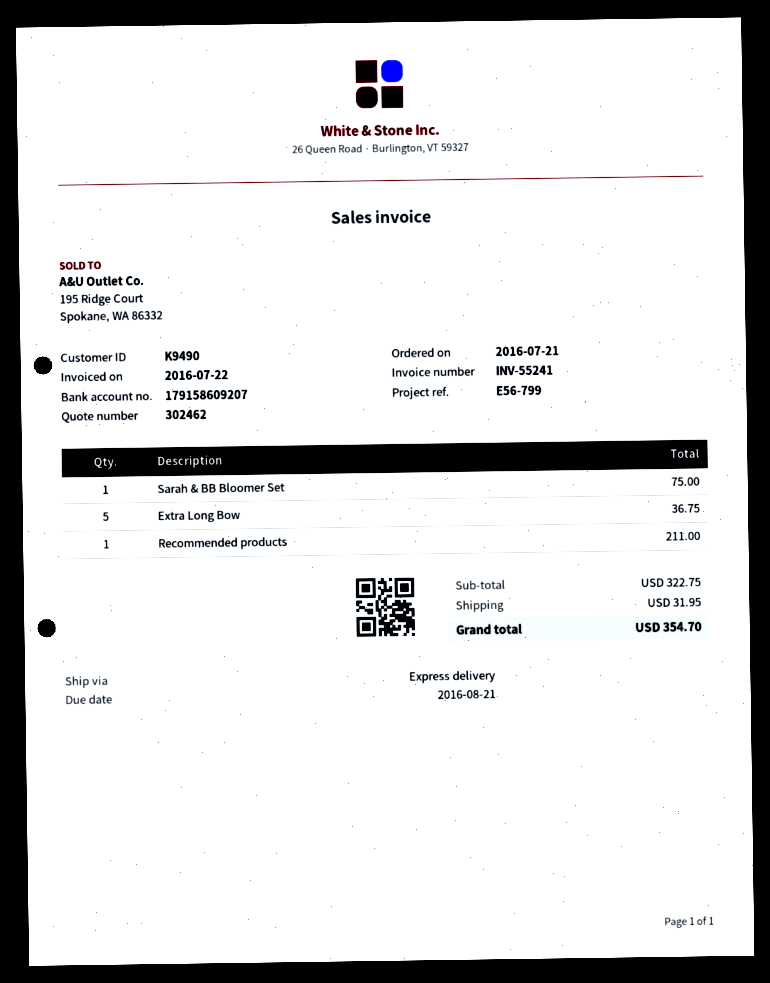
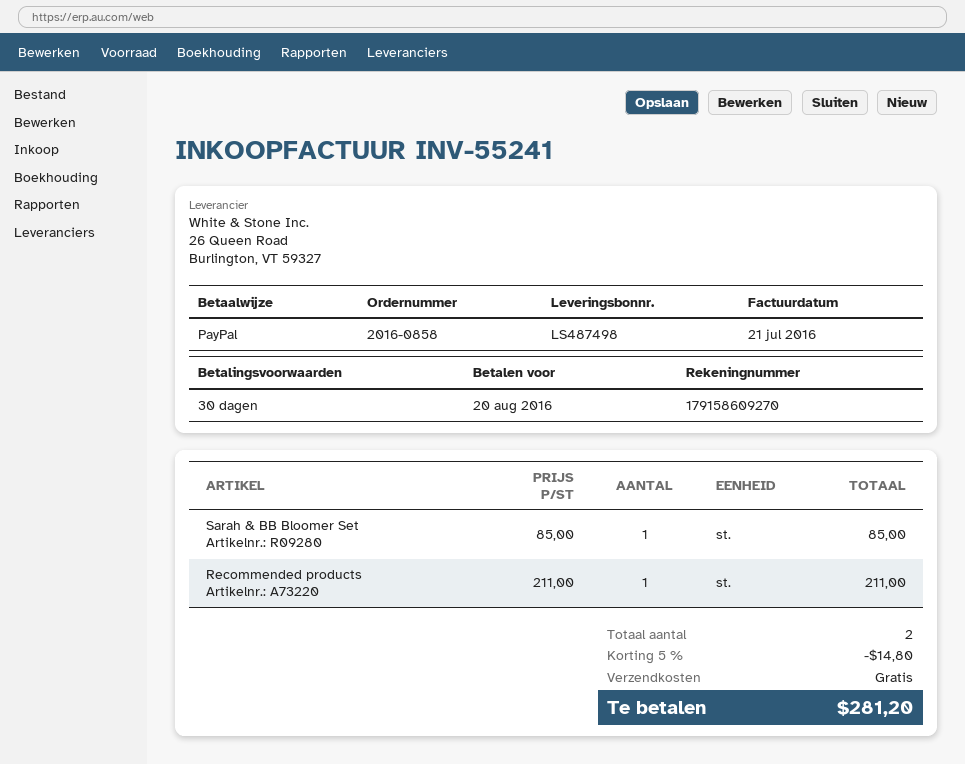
invoice date: 2016-07-22 -> 2016-07-21
due date: 2016-08-21 -> 2016-08-20
bank account: 179158609207 -> 179158609270
Sarah & BB Bloomer Set: 1 for 75.00 -> 1 for 85.00
Extra Long Bow: 5 for 36.75 -> none
discount: none -> 5% = 14.80
shipping: 31.95 -> 0.00
total: 354.70 -> 281.20

